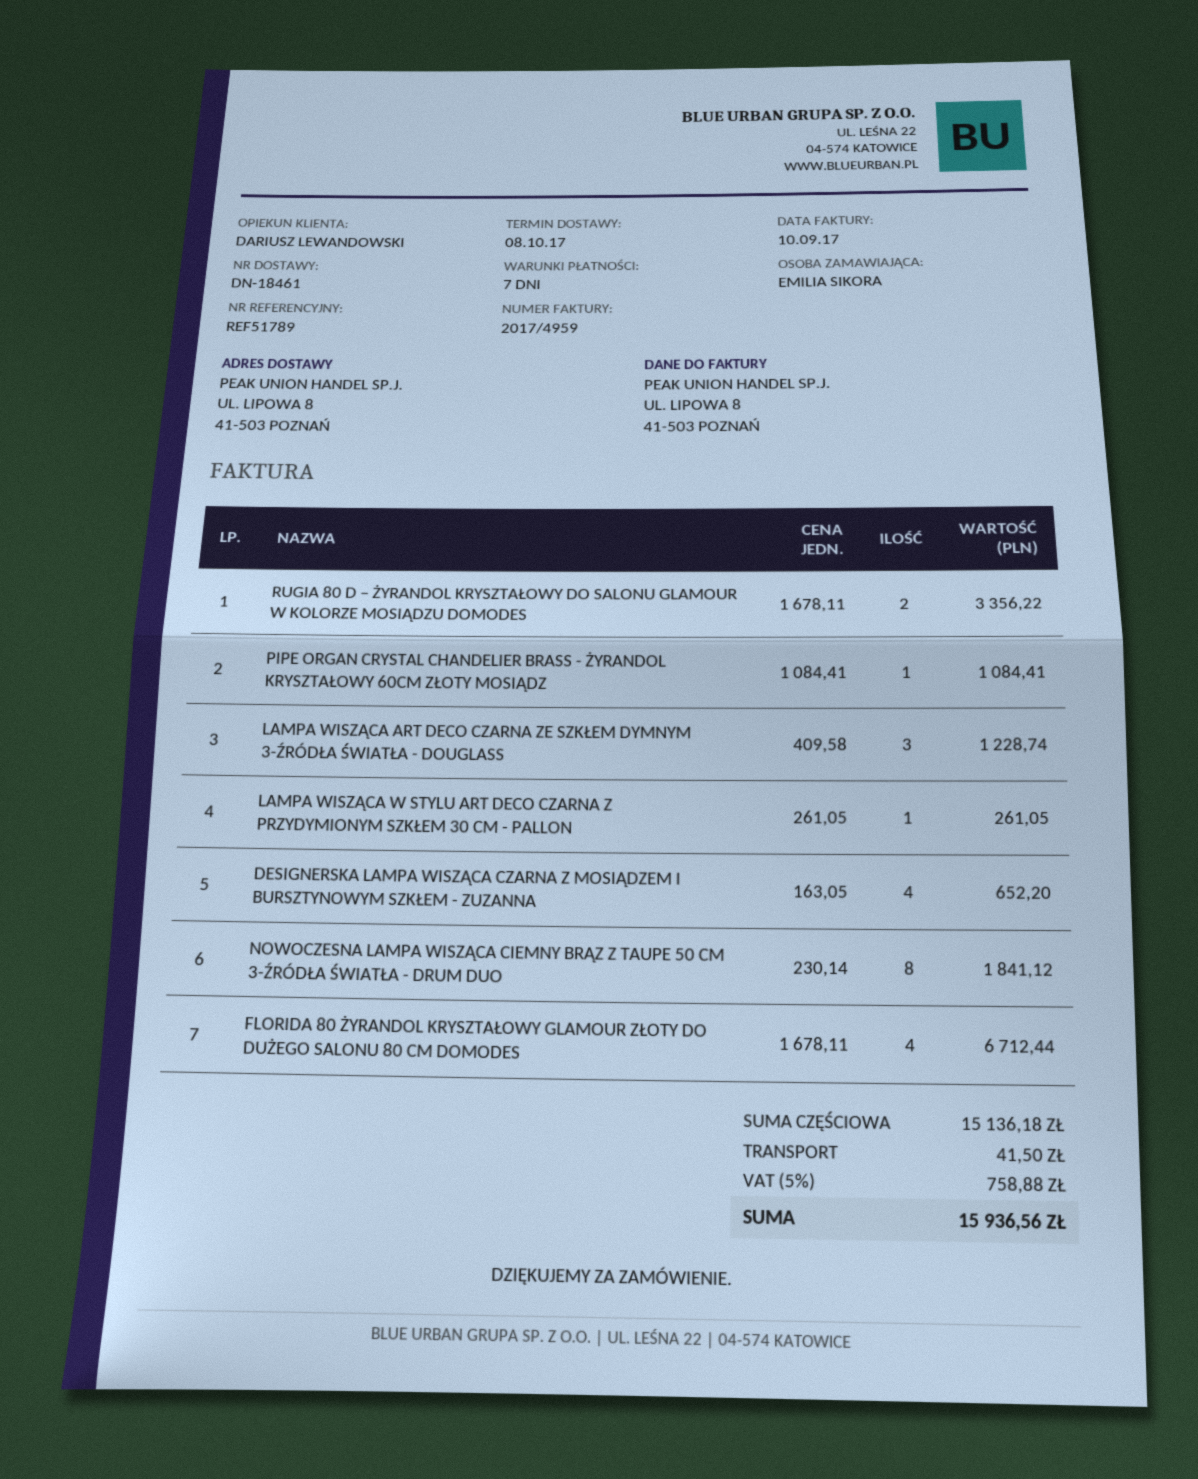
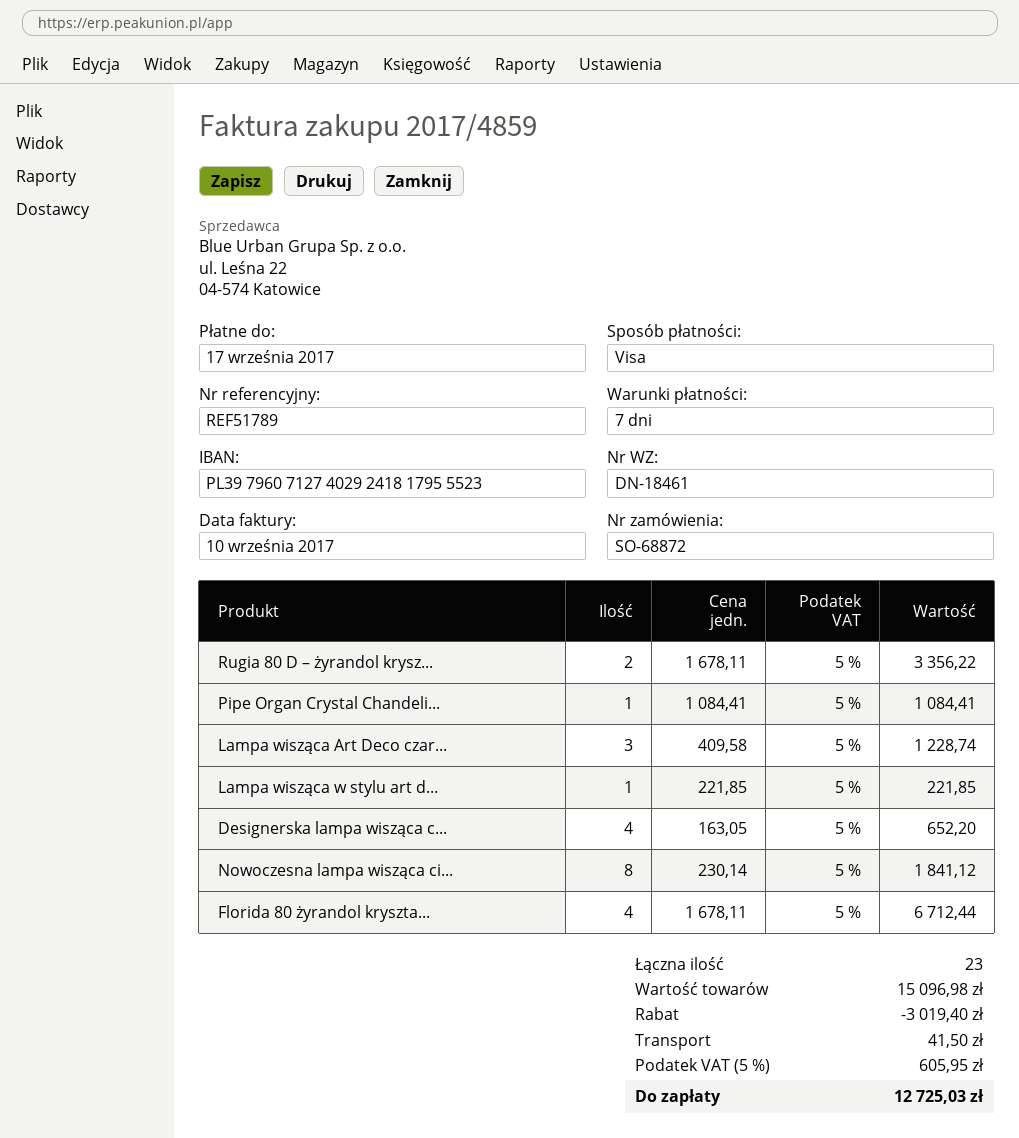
invoice number: 2017/4959 -> 2017/4859
LAMPA WISZĄCA W STYLU ART DECO CZARNA Z PRZYDYMIONYM SZKŁEM 30 CM - PALLON: 1 x 261.05 = 261.05 -> 1 x 221.85 = 221.85
subtotal: 15136.18 -> 15096.98
discount: none -> 3019.40
tax: 5% = 758.88 -> 5% = 605.95
total: 15936.56 -> 12725.03

